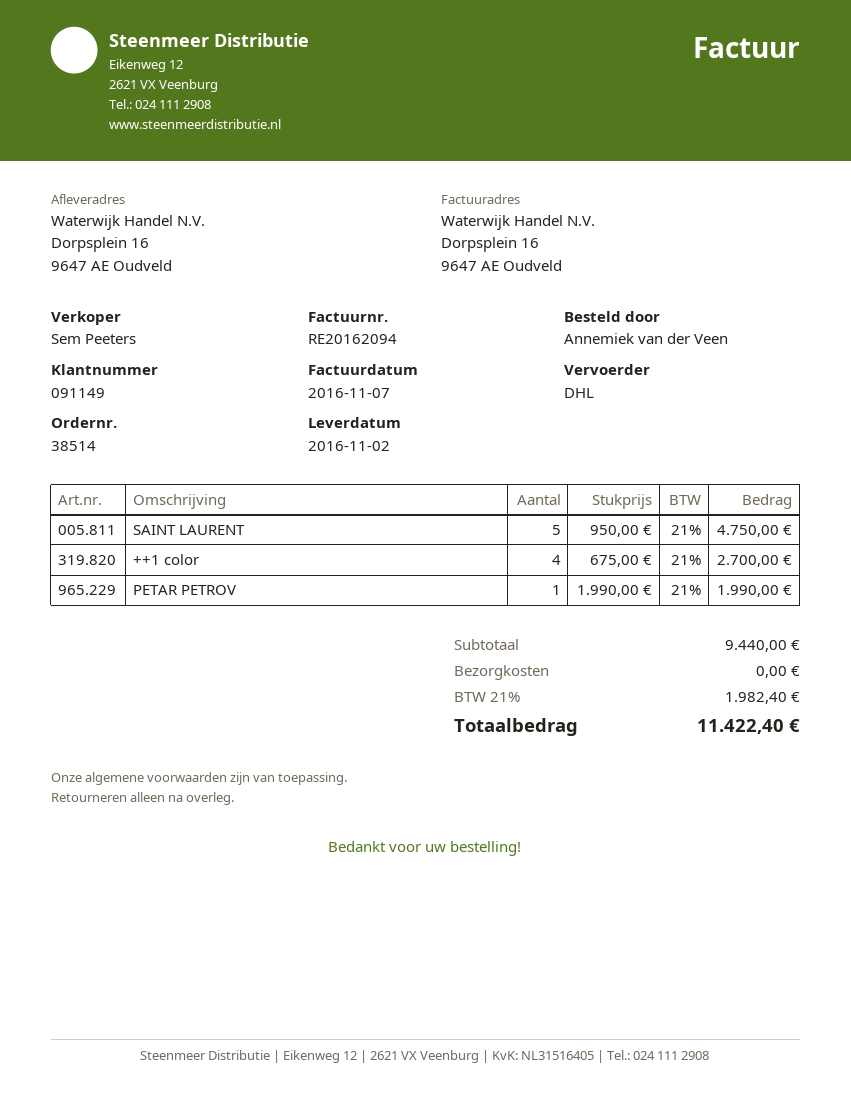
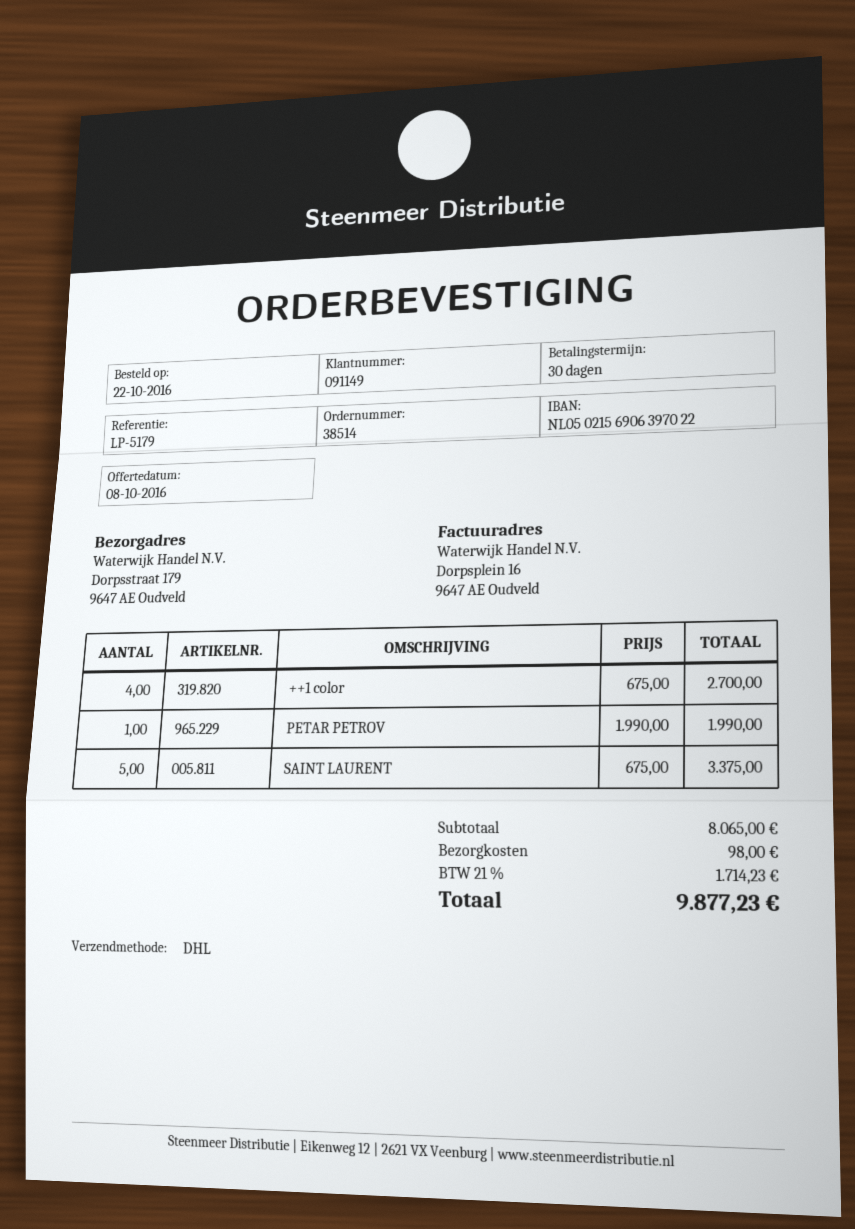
ship to: Dorpsplein 16, 9647 AE Oudveld -> Dorpsstraat 179, 9647 AE Oudveld
SAINT LAURENT: 5 x 950.00 = 4750.00 -> 5 x 675.00 = 3375.00
subtotal: 9440.00 -> 8065.00
shipping: 0.00 -> 98.00
tax: 21% = 1982.40 -> 21% = 1714.23
total: 11422.40 -> 9877.23

